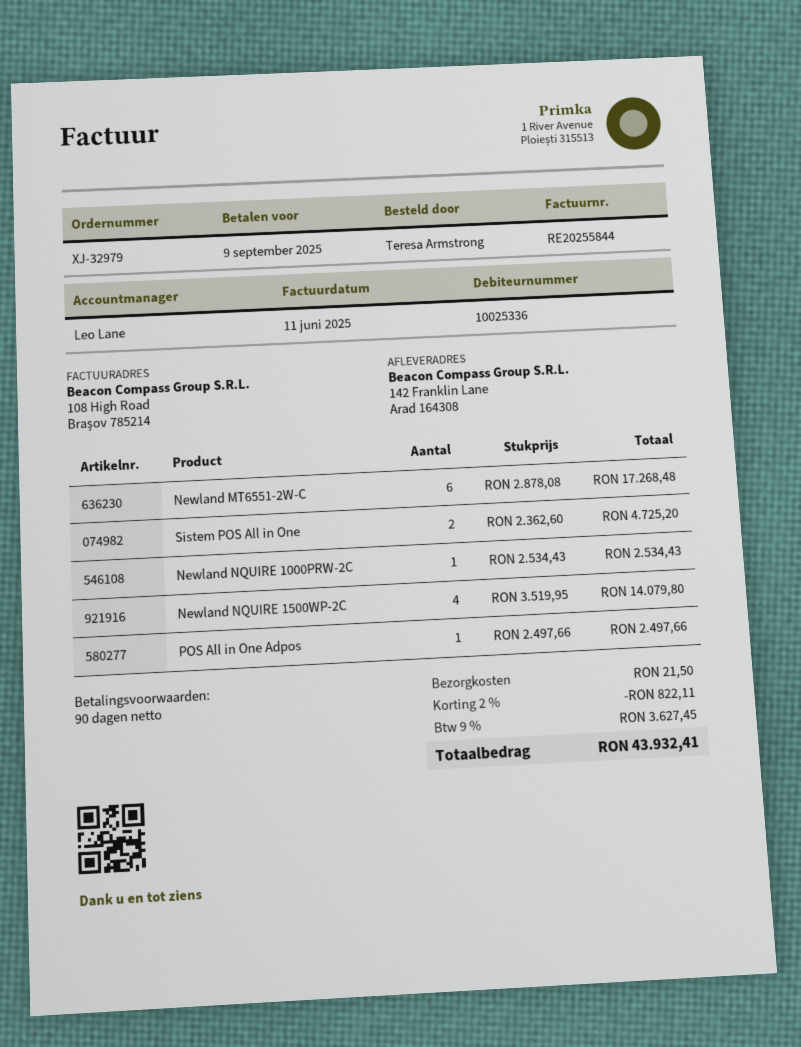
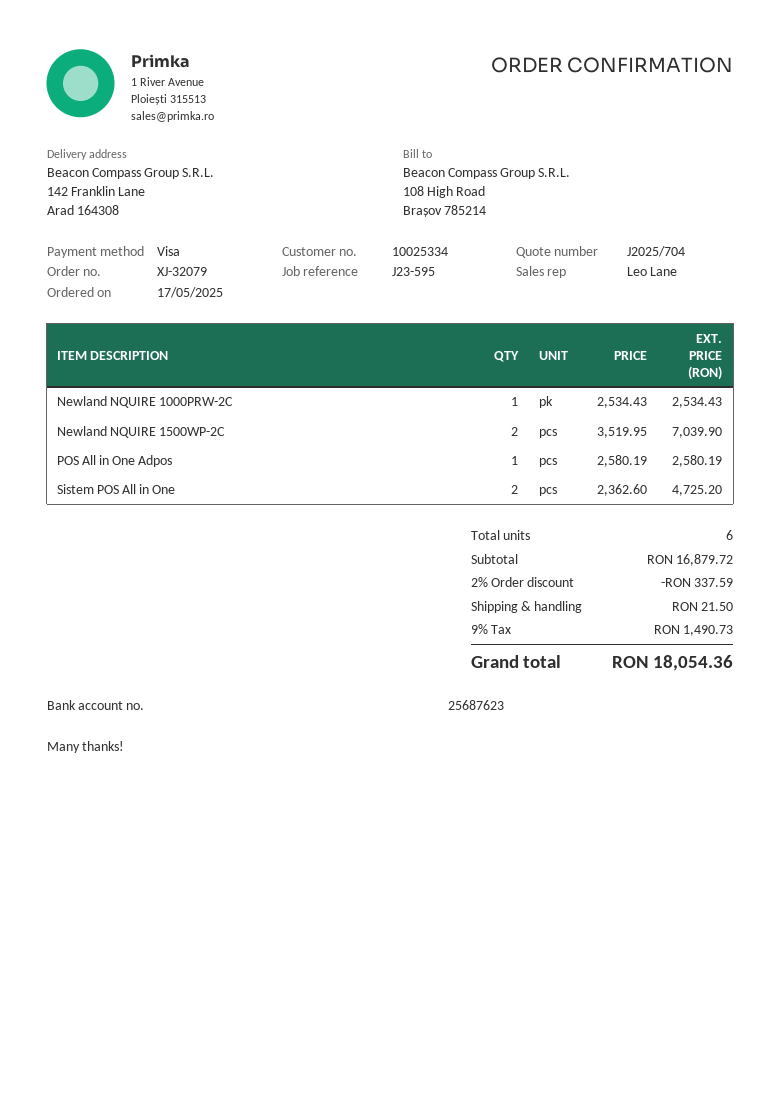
order number: XJ-32979 -> XJ-32079
customer number: 10025336 -> 10025334
Newland MT6551-2W-C: 6 x 2878.08 = 17268.48 -> none
Newland NQUIRE 1500WP-2C: 4 x 3519.95 = 14079.80 -> 2 x 3519.95 = 7039.90
POS All in One Adpos: 1 x 2497.66 = 2497.66 -> 1 x 2580.19 = 2580.19
discount: 2% = 822.11 -> 2% = 337.59
tax: 9% = 3627.45 -> 9% = 1490.73
total: 43932.41 -> 18054.36

